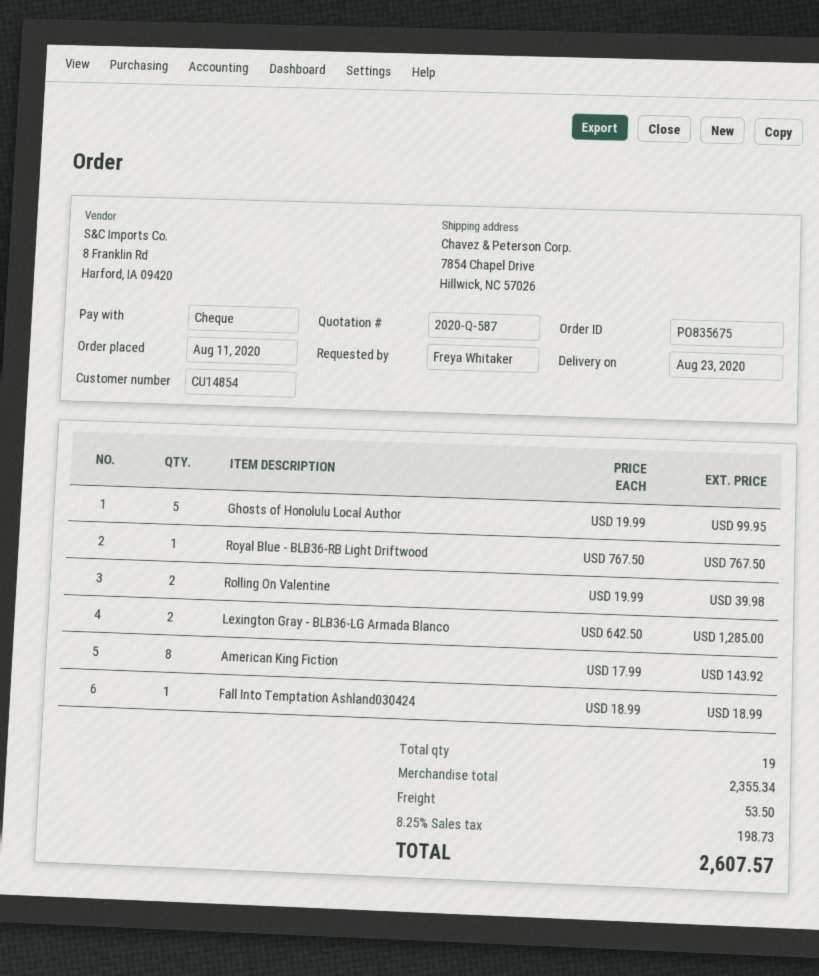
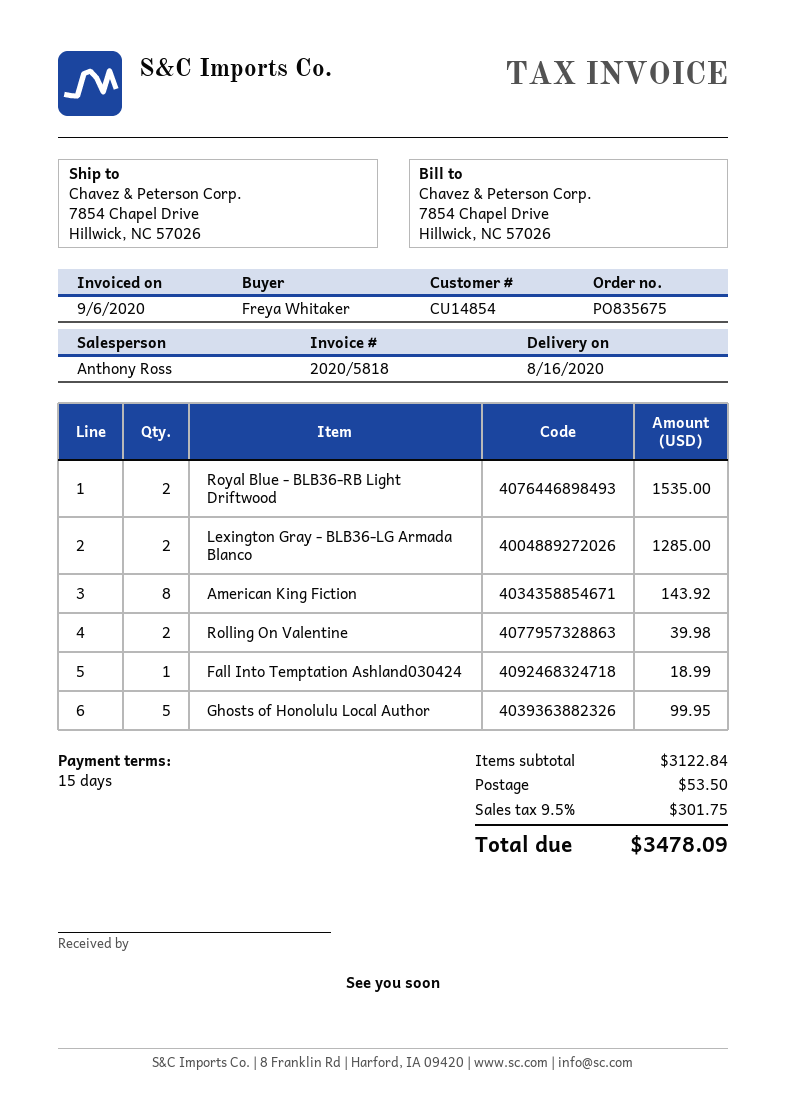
delivery date: 2020-08-23 -> 2020-08-16
Royal Blue - BLB36-RB Light Driftwood: 1 for 767.50 -> 2 for 1535.00
subtotal: 2355.34 -> 3122.84
tax: 8.25% = 198.73 -> 9.5% = 301.75
total: 2607.57 -> 3478.09

